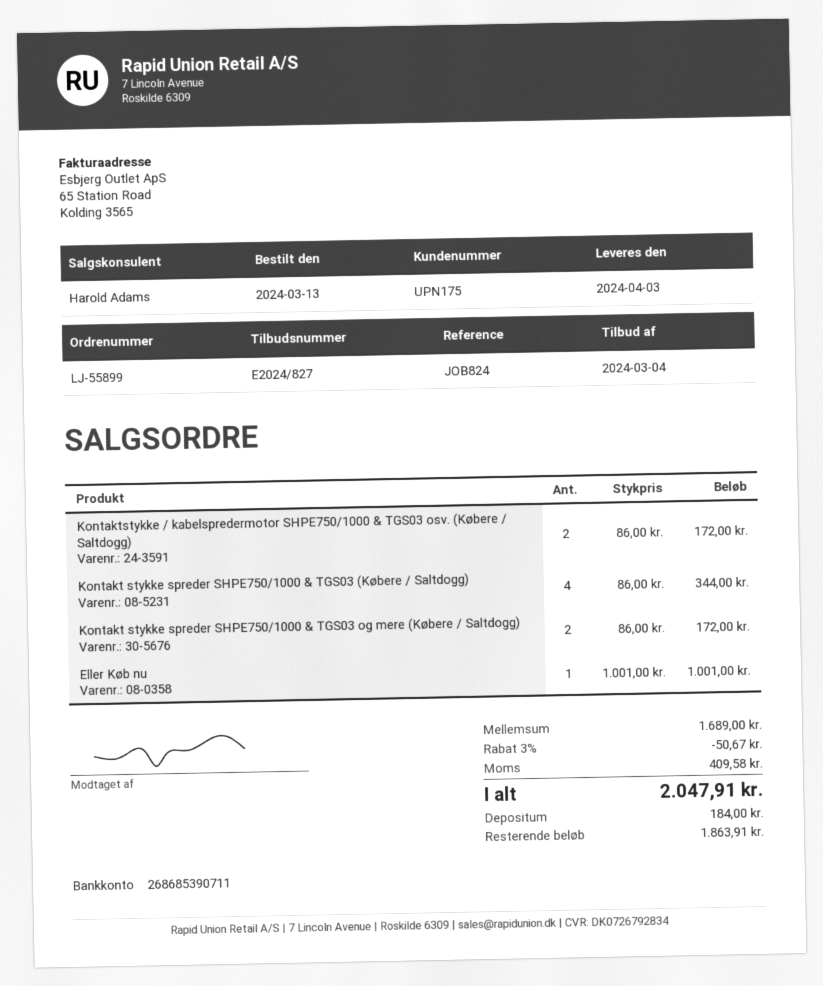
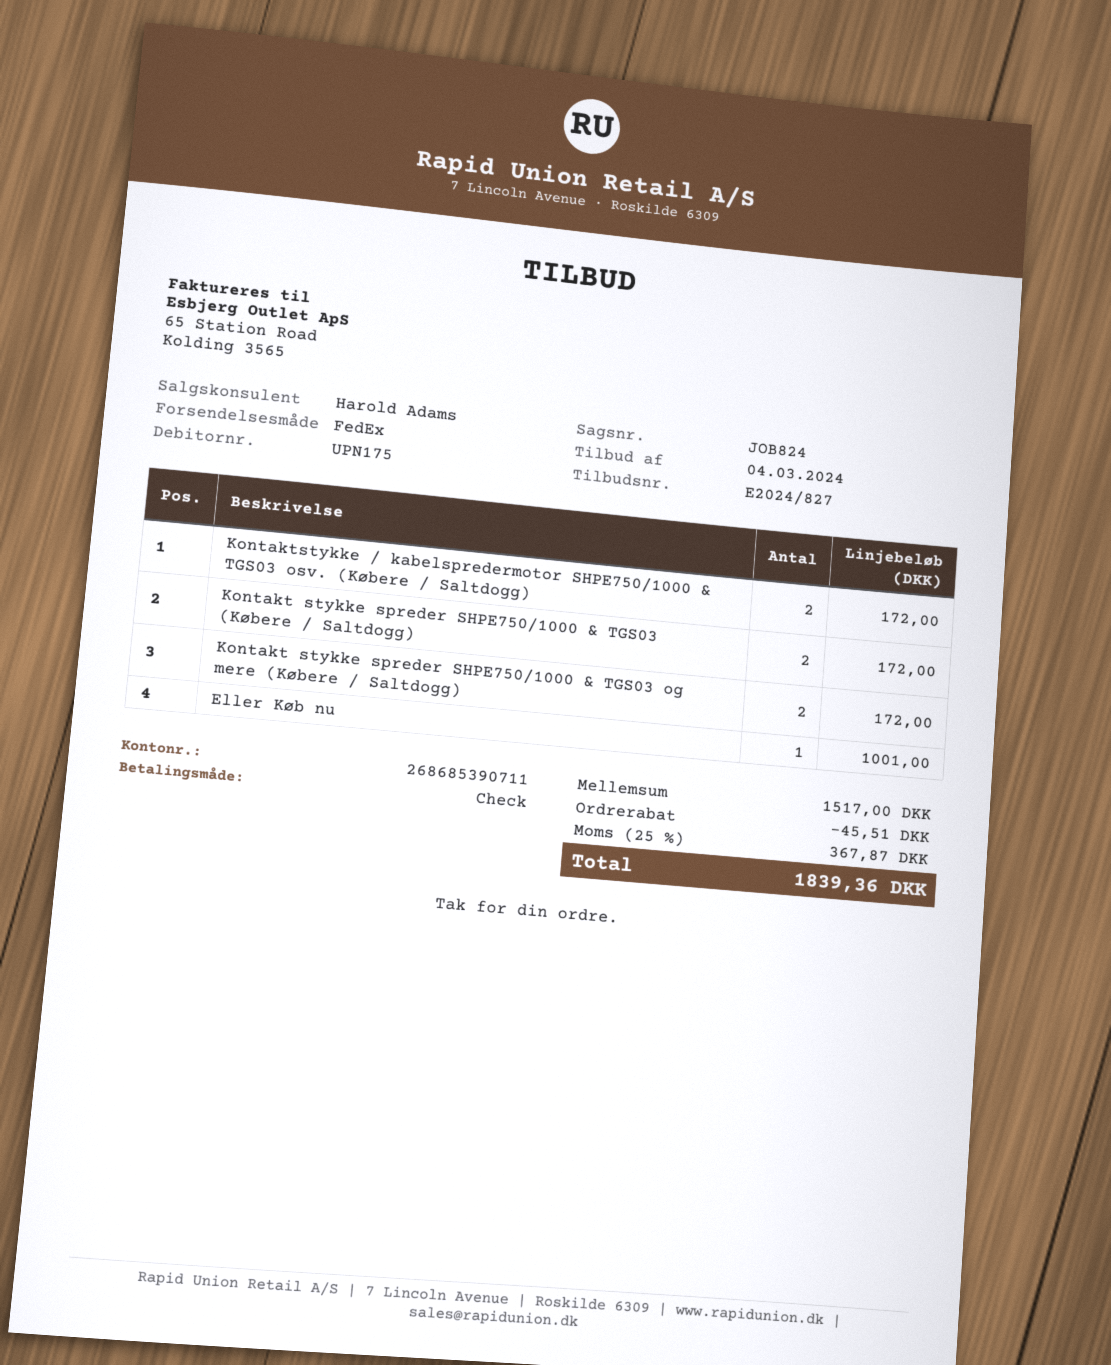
Kontakt stykke spreder SHPE750/1000 & TGS03 (Købere / Saltdogg): 4 for 344.00 -> 2 for 172.00
subtotal: 1689.00 -> 1517.00
discount: 50.67 -> 45.51
tax: 409.58 -> 367.87
total: 2047.91 -> 1839.36

